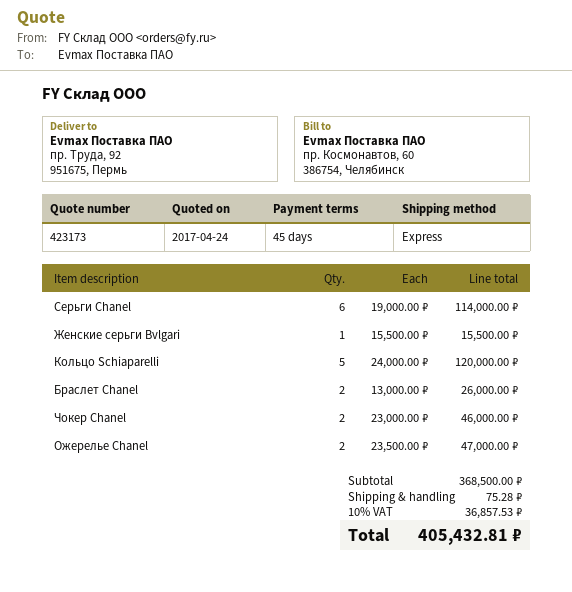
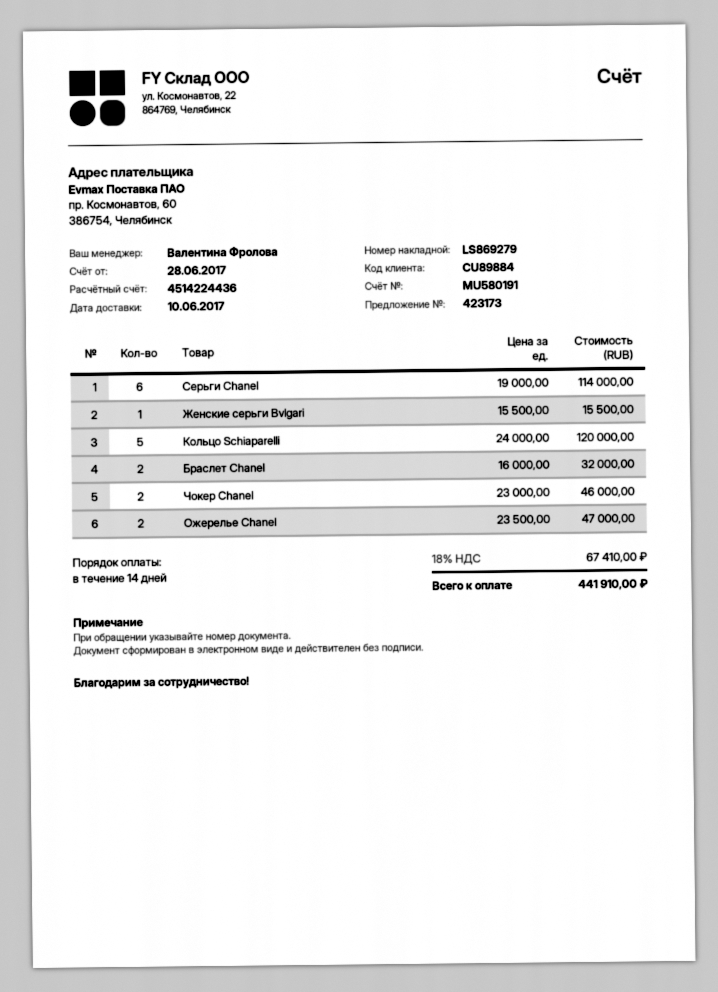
payment terms: 45 days -> 14 days
Браслет Chanel: 2 x 13000.00 = 26000.00 -> 2 x 16000.00 = 32000.00
shipping: 75.28 -> none
tax: 10% = 36857.53 -> 18% = 67410.00
total: 405432.81 -> 441910.00

